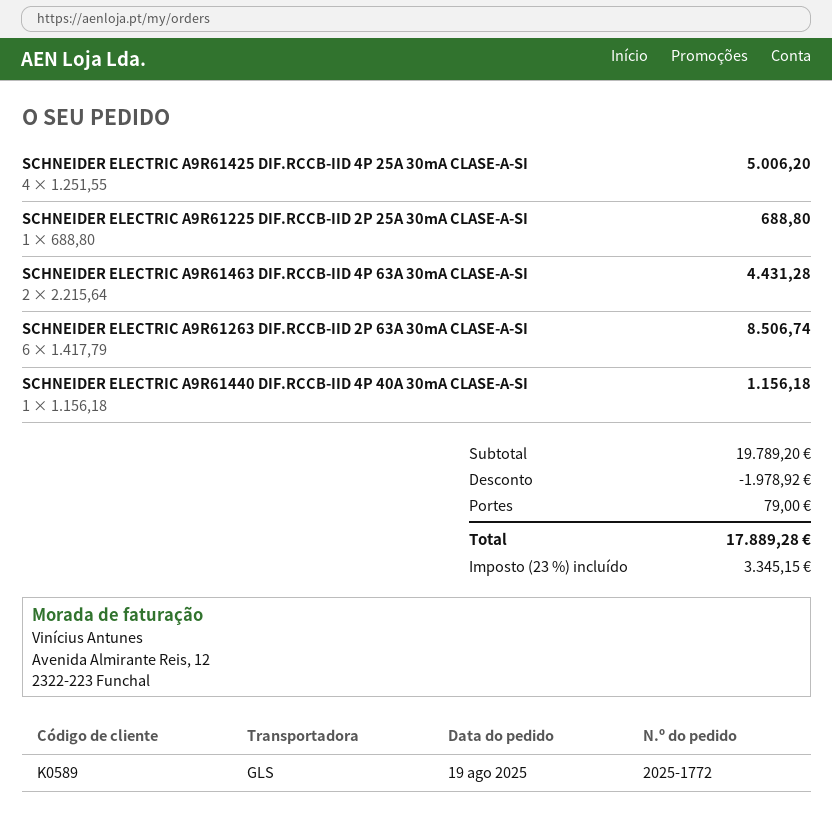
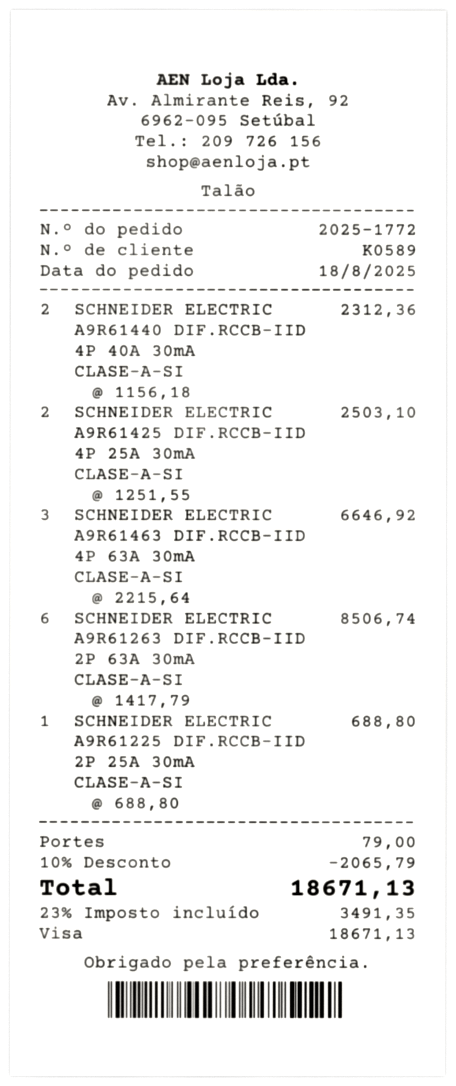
order date: 2025-08-19 -> 2025-08-18
SCHNEIDER ELECTRIC A9R61425 DIF.RCCB-IID 4P 25A 30mA CLASE-A-SI: 4 x 1251.55 = 5006.20 -> 2 x 1251.55 = 2503.10
SCHNEIDER ELECTRIC A9R61463 DIF.RCCB-IID 4P 63A 30mA CLASE-A-SI: 2 x 2215.64 = 4431.28 -> 3 x 2215.64 = 6646.92
SCHNEIDER ELECTRIC A9R61440 DIF.RCCB-IID 4P 40A 30mA CLASE-A-SI: 1 x 1156.18 = 1156.18 -> 2 x 1156.18 = 2312.36
discount: 1978.92 -> 2065.79
tax: 23% = 3345.15 -> 23% = 3491.35
total: 17889.28 -> 18671.13

